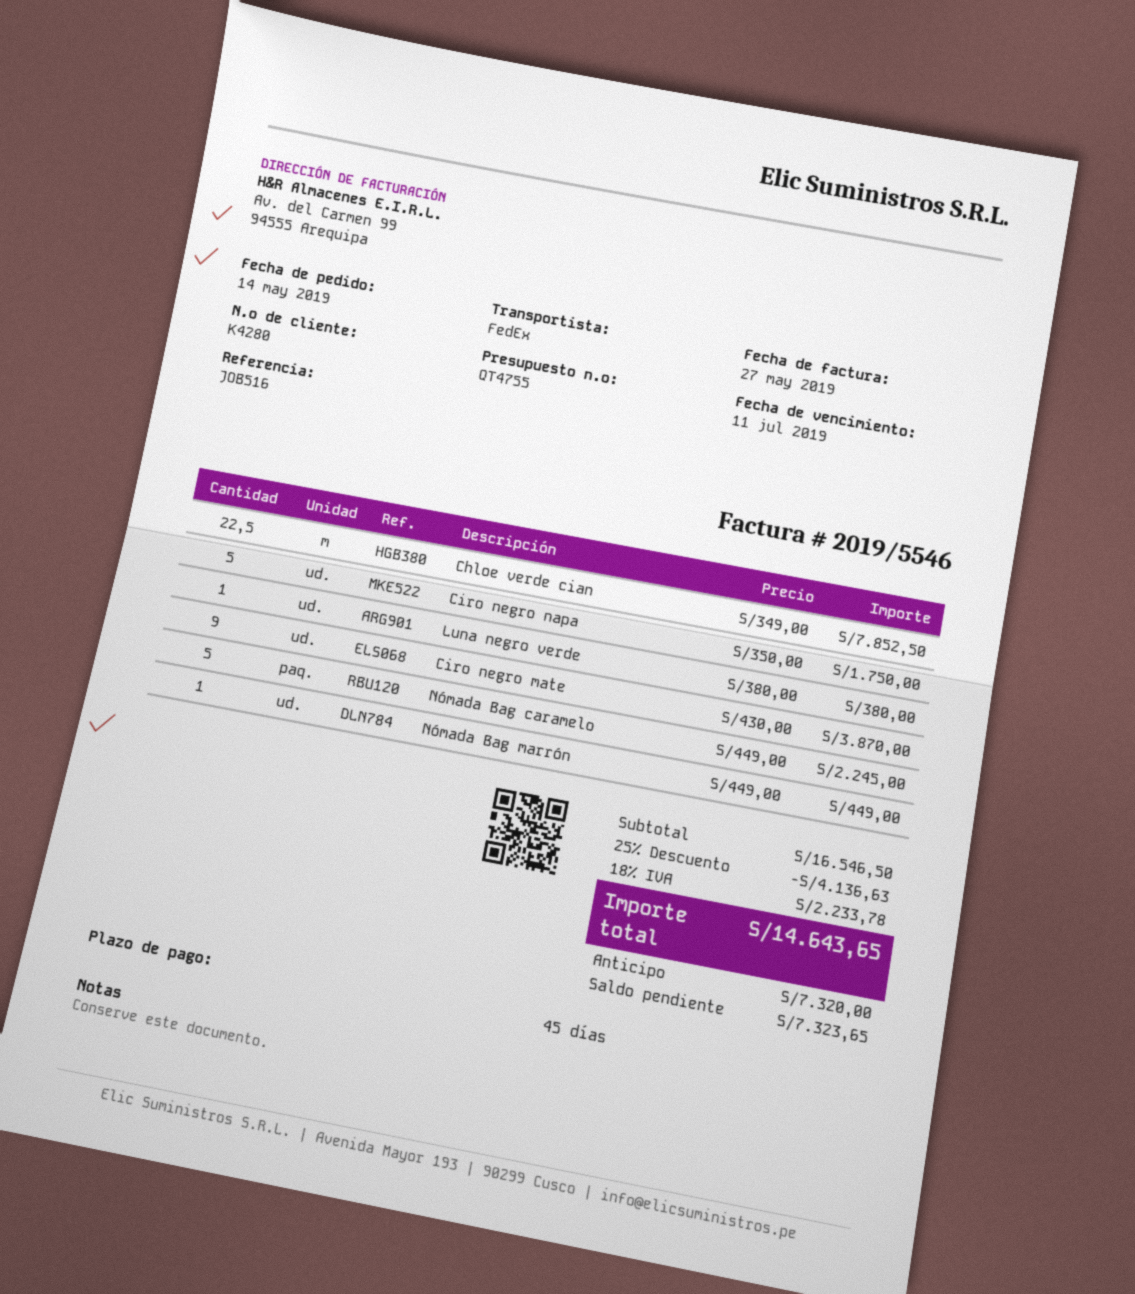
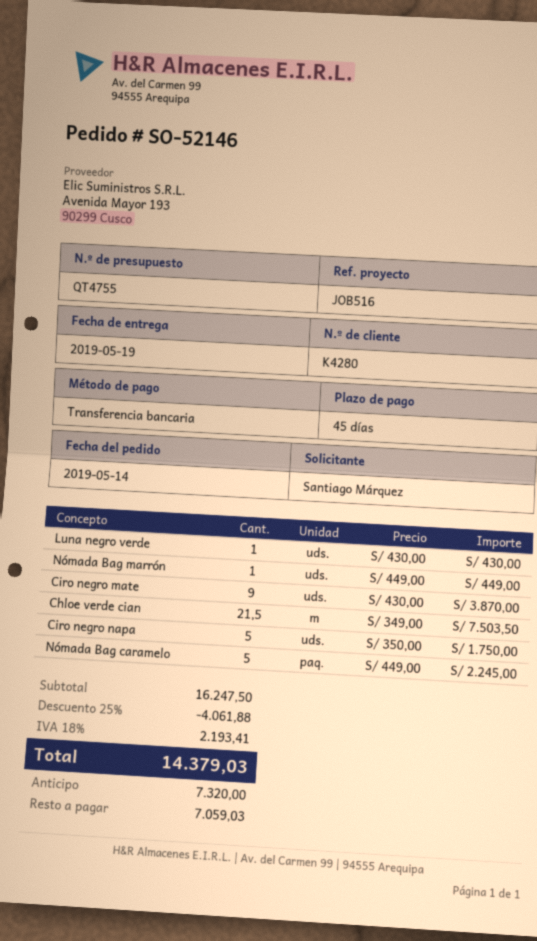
Chloe verde cian: 22.5 x 349.00 = 7852.50 -> 21.5 x 349.00 = 7503.50
Luna negro verde: 1 x 380.00 = 380.00 -> 1 x 430.00 = 430.00
subtotal: 16546.50 -> 16247.50
discount: 25% = 4136.63 -> 25% = 4061.88
tax: 18% = 2233.78 -> 18% = 2193.41
total: 14643.65 -> 14379.03
balance: 7323.65 -> 7059.03

